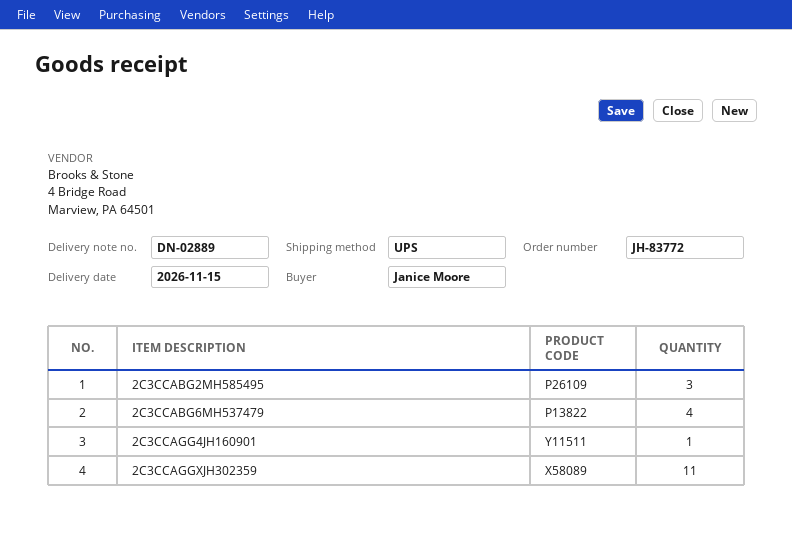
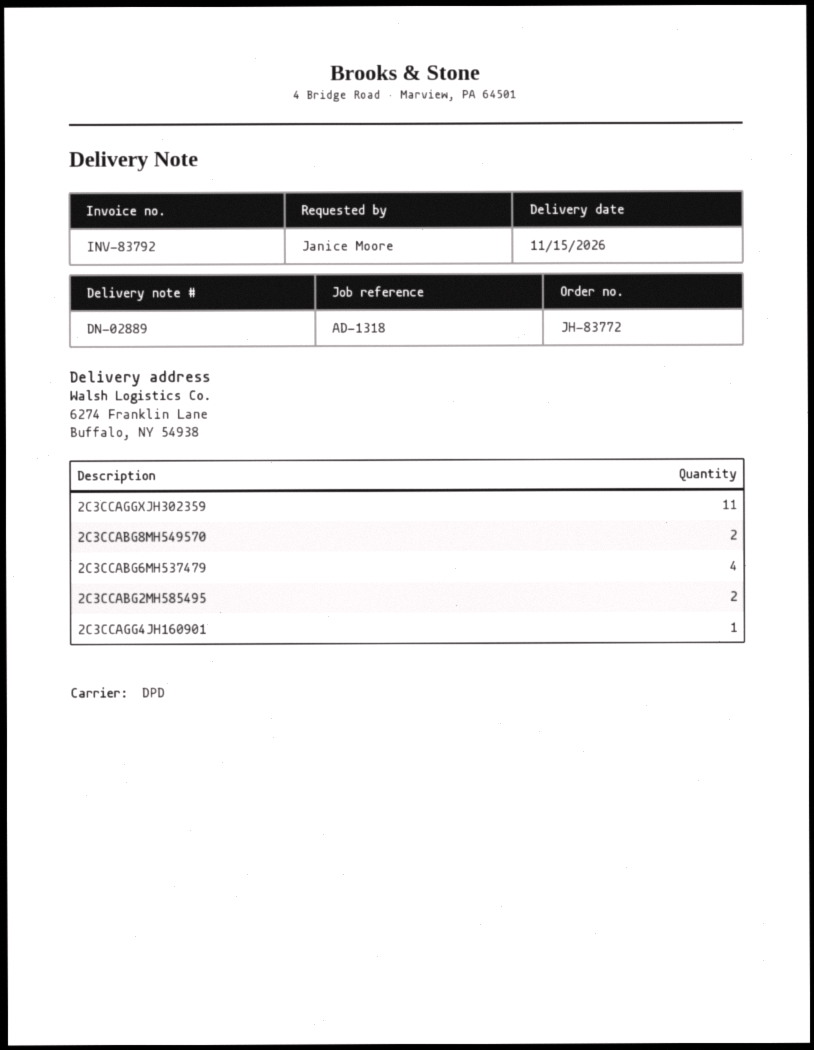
shipping method: UPS -> DPD
2C3CCABG2MH585495: 3 -> 2
2C3CCABG8MH549570: none -> 2

